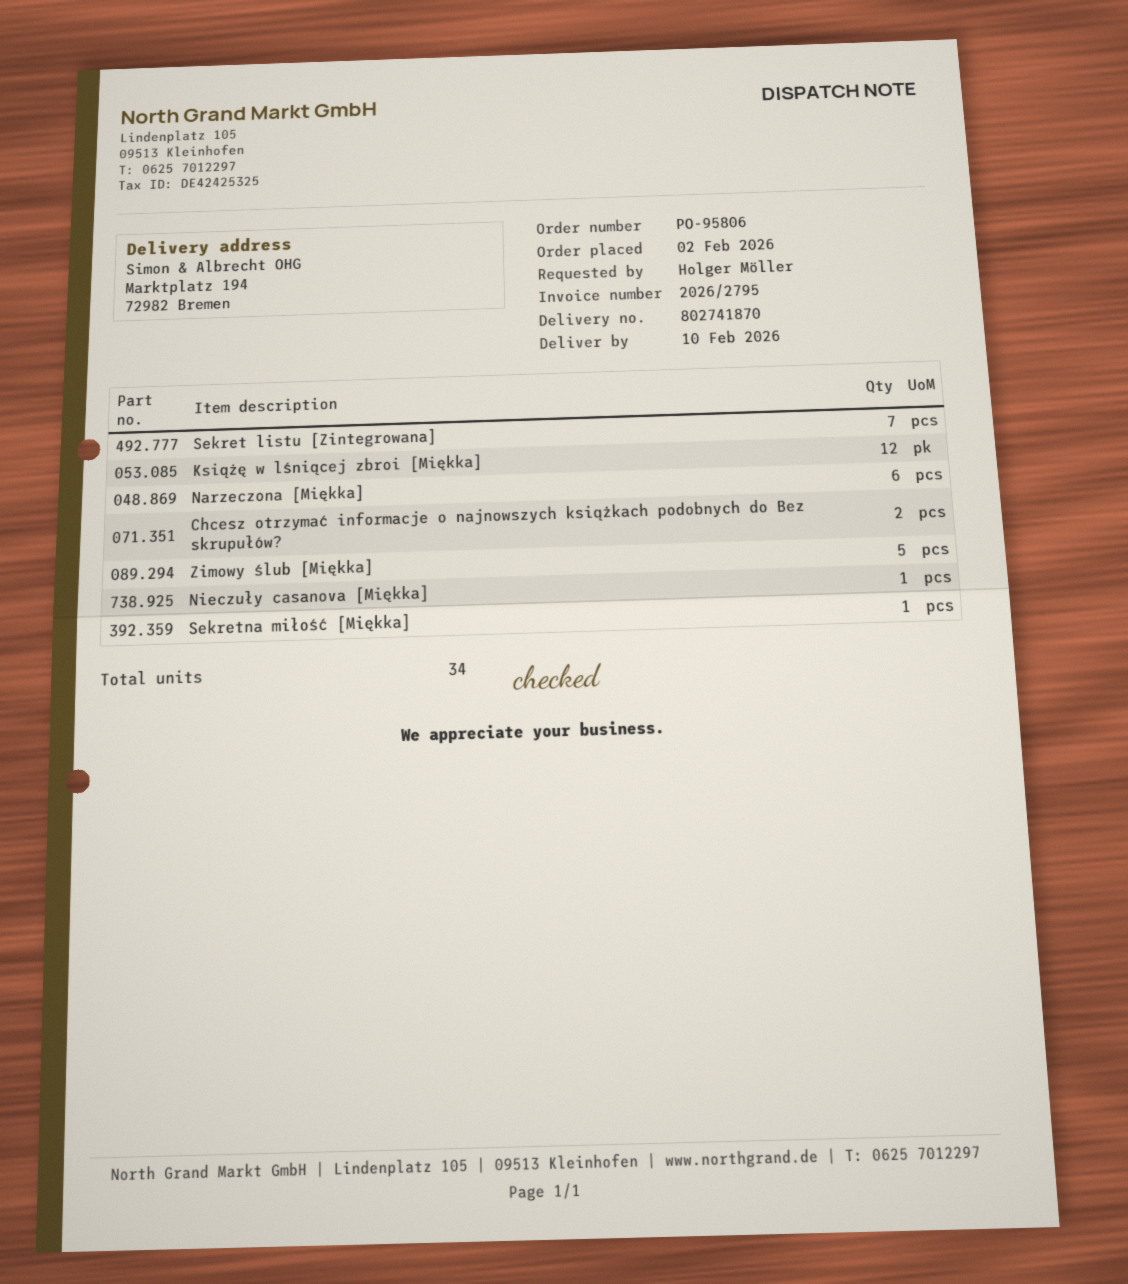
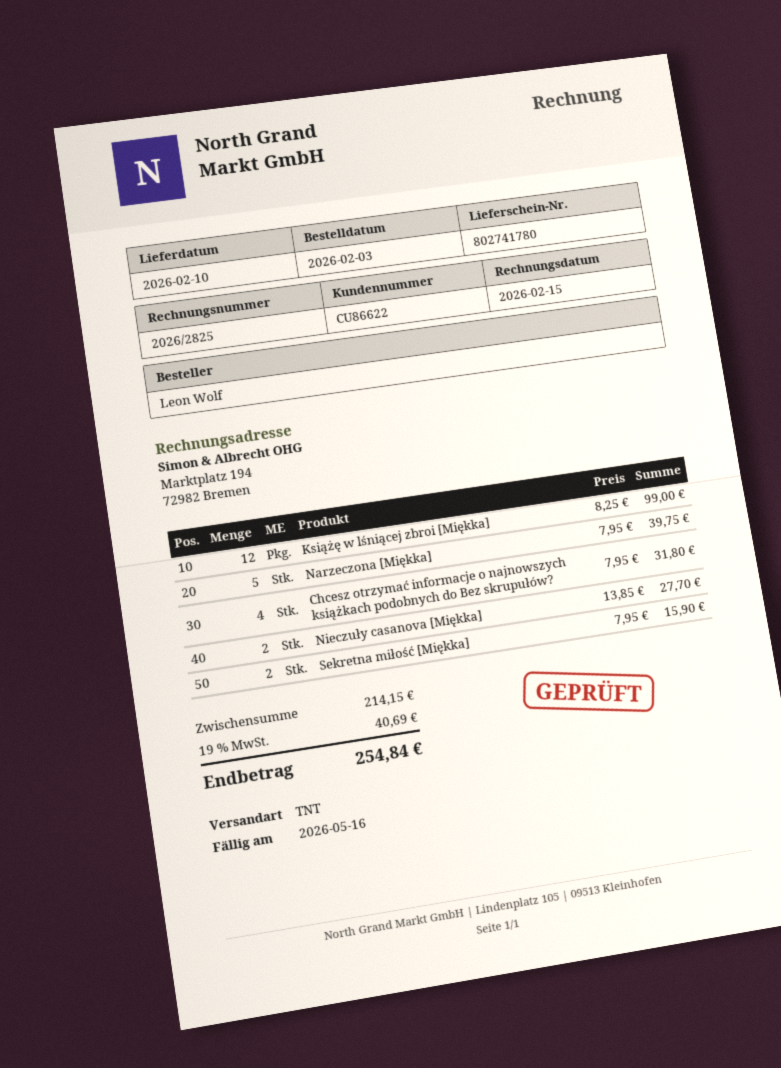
order date: 2026-02-02 -> 2026-02-03
delivery note number: 802741870 -> 802741780
invoice number: 2026/2795 -> 2026/2825
ordered by: Holger Möller -> Leon Wolf
Sekret listu [Zintegrowana]: 7 -> none
Narzeczona [Miękka]: 6 -> 5
Chcesz otrzymać informacje o najnowszych książkach podobnych do Bez skrupułów?: 2 -> 4
Zimowy ślub [Miękka]: 5 -> none
Nieczuły casanova [Miękka]: 1 -> 2
Sekretna miłość [Miękka]: 1 -> 2

